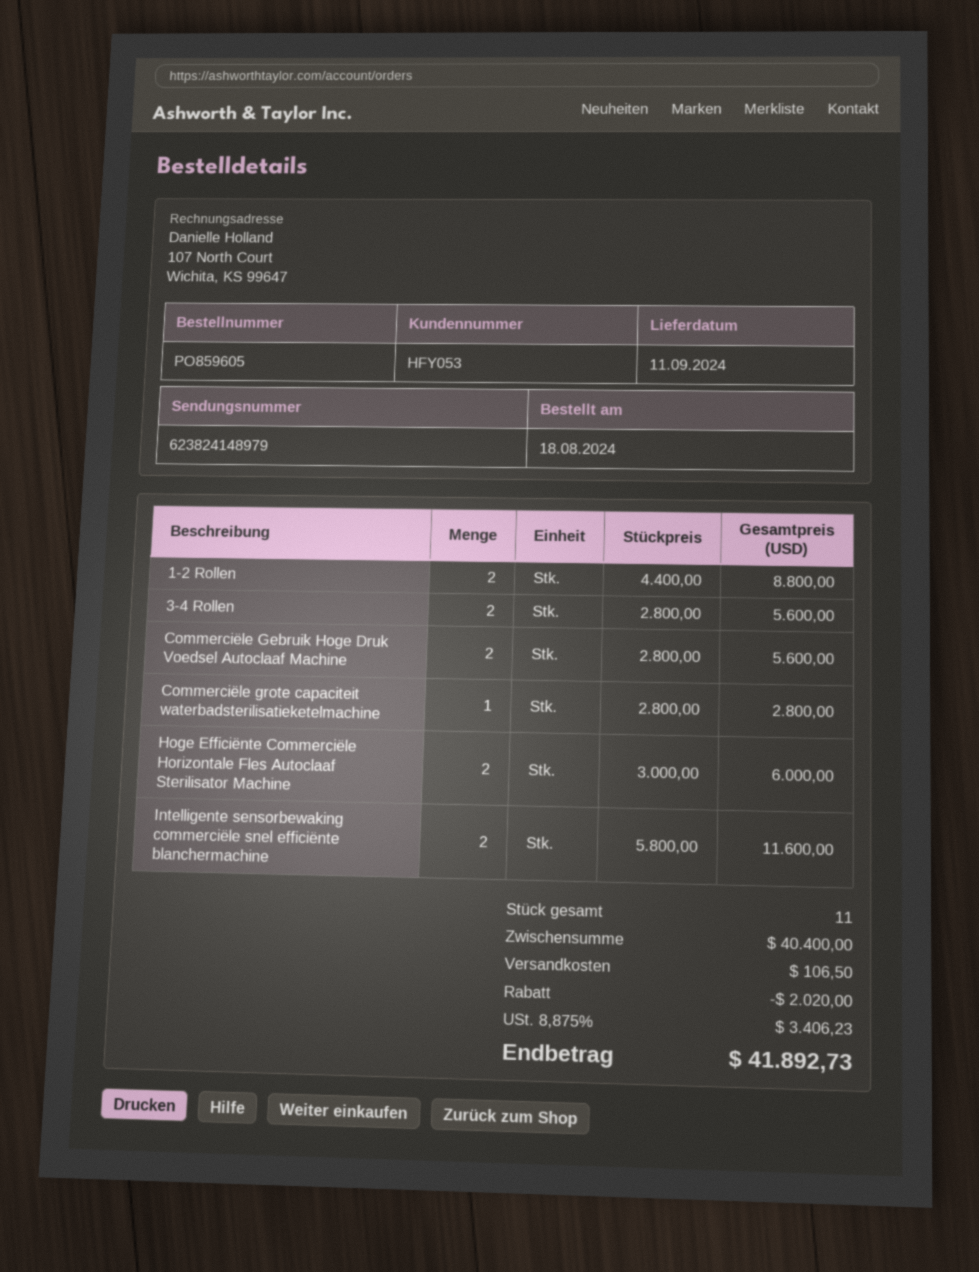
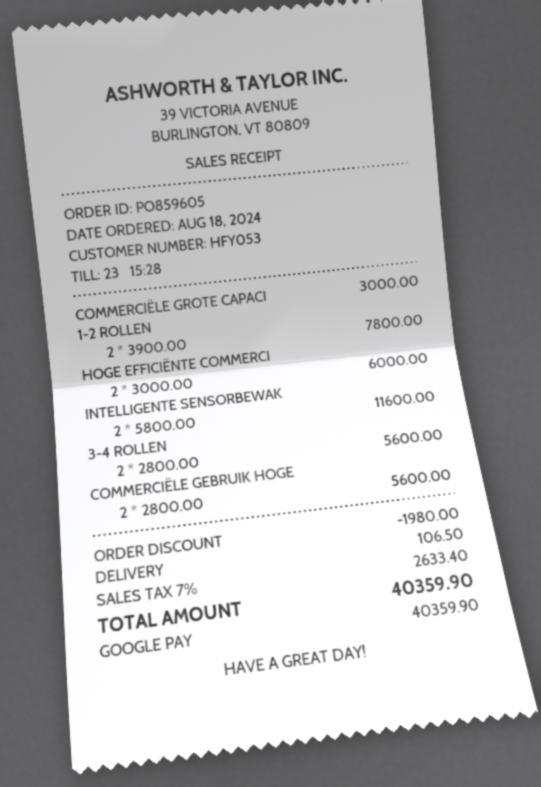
1-2 Rollen: 2 x 4400.00 = 8800.00 -> 2 x 3900.00 = 7800.00
Commerciële grote capaciteit waterbadsterilisatieketelmachine: 1 x 2800.00 = 2800.00 -> 1 x 3000.00 = 3000.00
discount: 2020.00 -> 1980.00
tax: 8.875% = 3406.23 -> 7% = 2633.40
total: 41892.73 -> 40359.90

